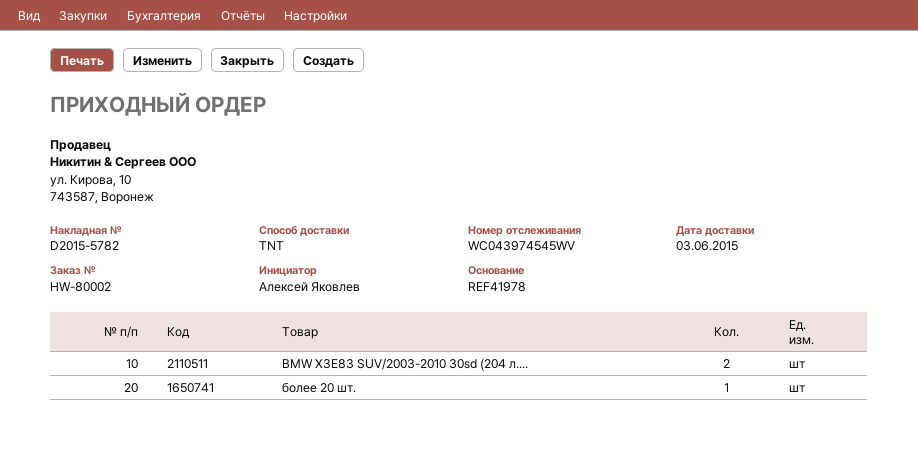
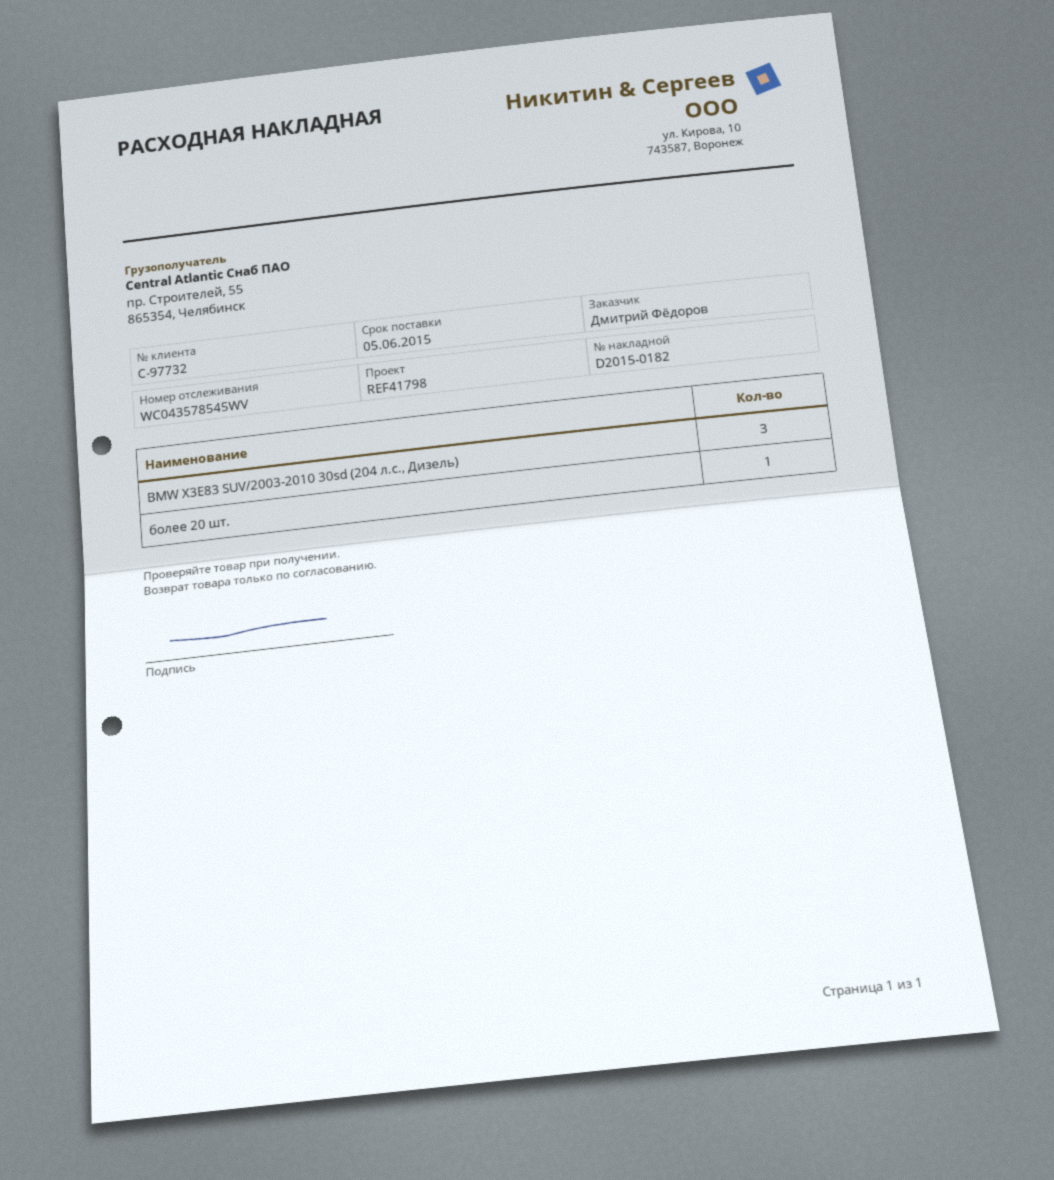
delivery note number: D2015-5782 -> D2015-0182
delivery date: 2015-06-03 -> 2015-06-05
reference: REF41978 -> REF41798
ordered by: Алексей Яковлев -> Дмитрий Фёдоров
tracking number: WC043974545WV -> WC043578545WV
BMW X3E83 SUV/2003-2010 30sd (204 л....: 2 -> 3

